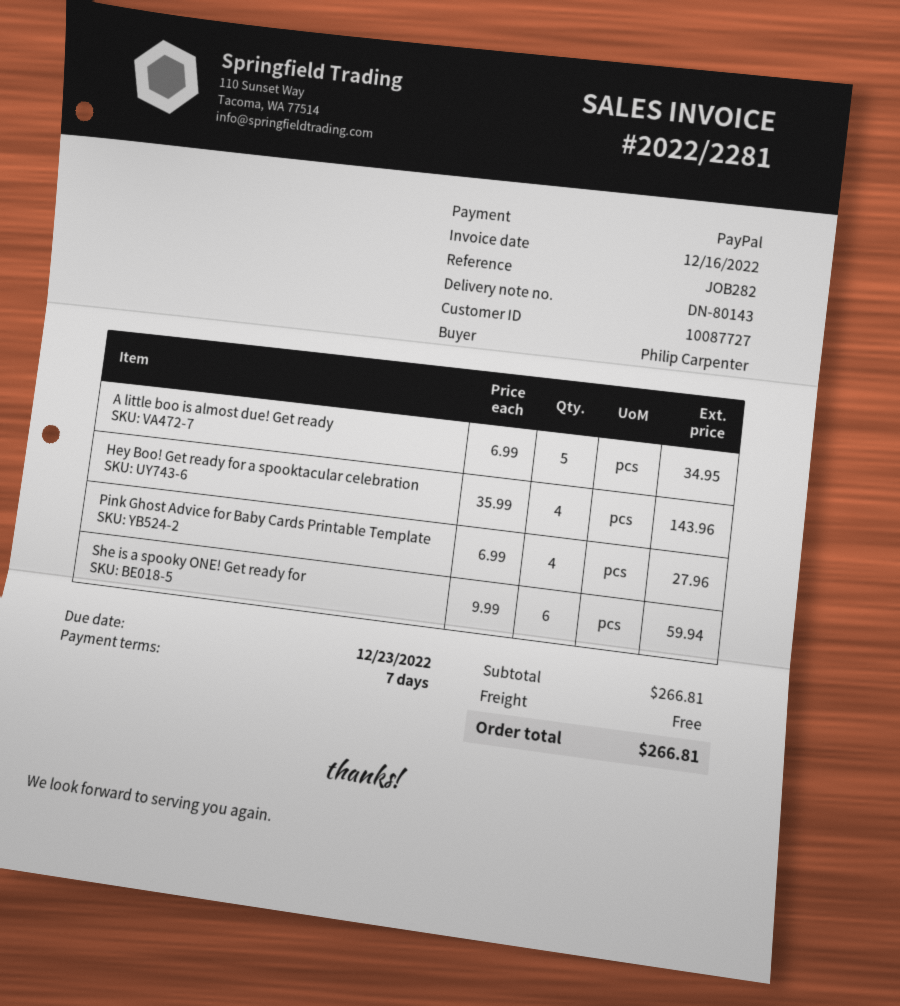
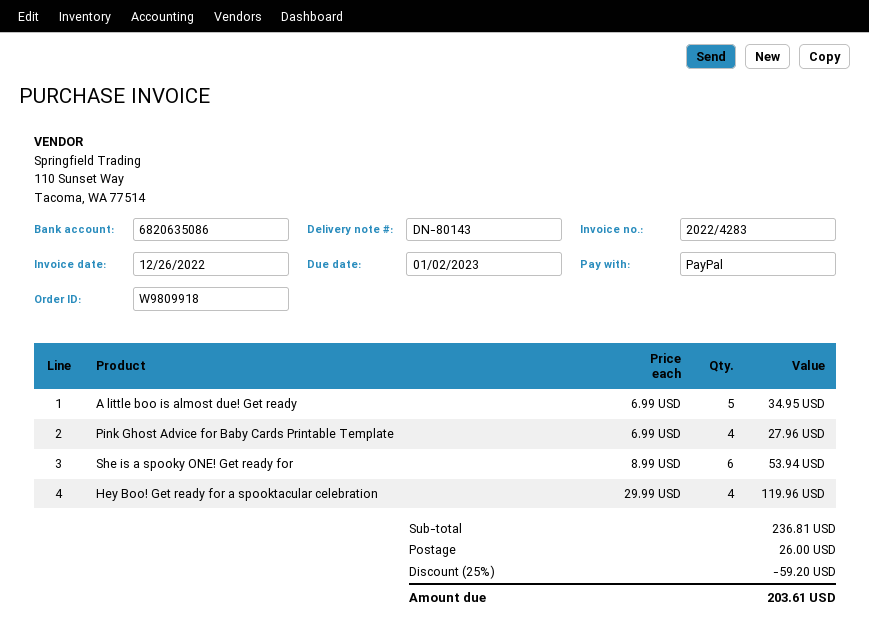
invoice number: 2022/2281 -> 2022/4283
invoice date: 2022-12-16 -> 2022-12-26
due date: 2022-12-23 -> 2023-01-02
Hey Boo! Get ready for a spooktacular celebration: 4 x 35.99 = 143.96 -> 4 x 29.99 = 119.96
She is a spooky ONE! Get ready for: 6 x 9.99 = 59.94 -> 6 x 8.99 = 53.94
subtotal: 266.81 -> 236.81
discount: none -> 25% = 59.20
shipping: 0.00 -> 26.00
total: 266.81 -> 203.61

